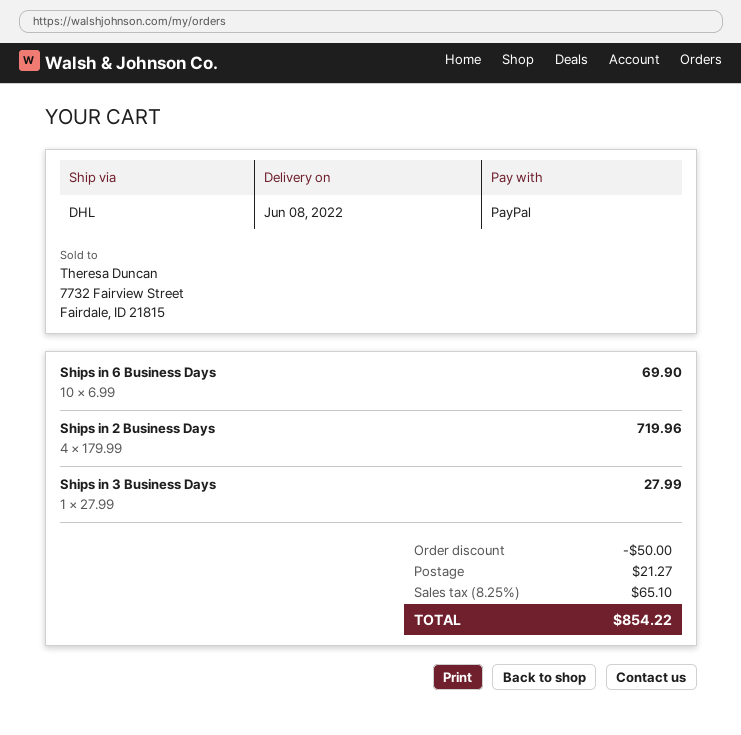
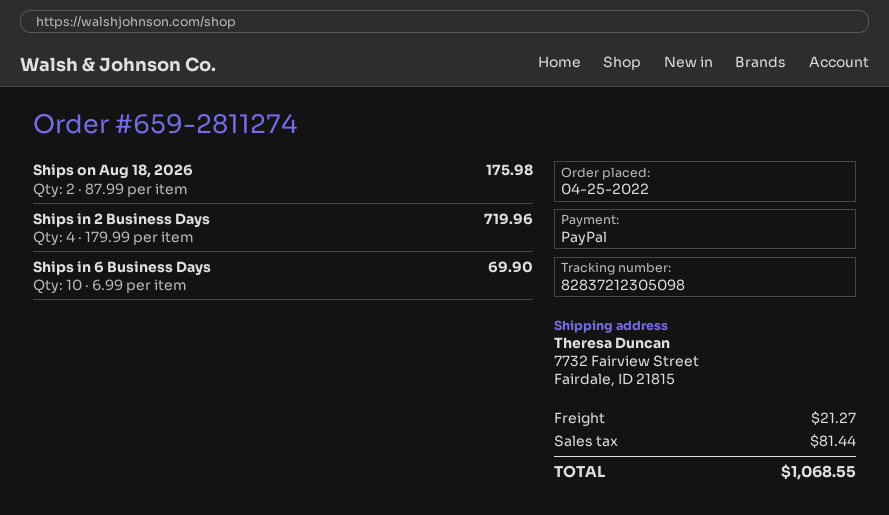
Ships in 3 Business Days: 1 x 27.99 = 27.99 -> none
Ships on Aug 18, 2026: none -> 2 x 87.99 = 175.98
discount: 50.00 -> none
tax: 65.10 -> 81.44
total: 854.22 -> 1068.55

